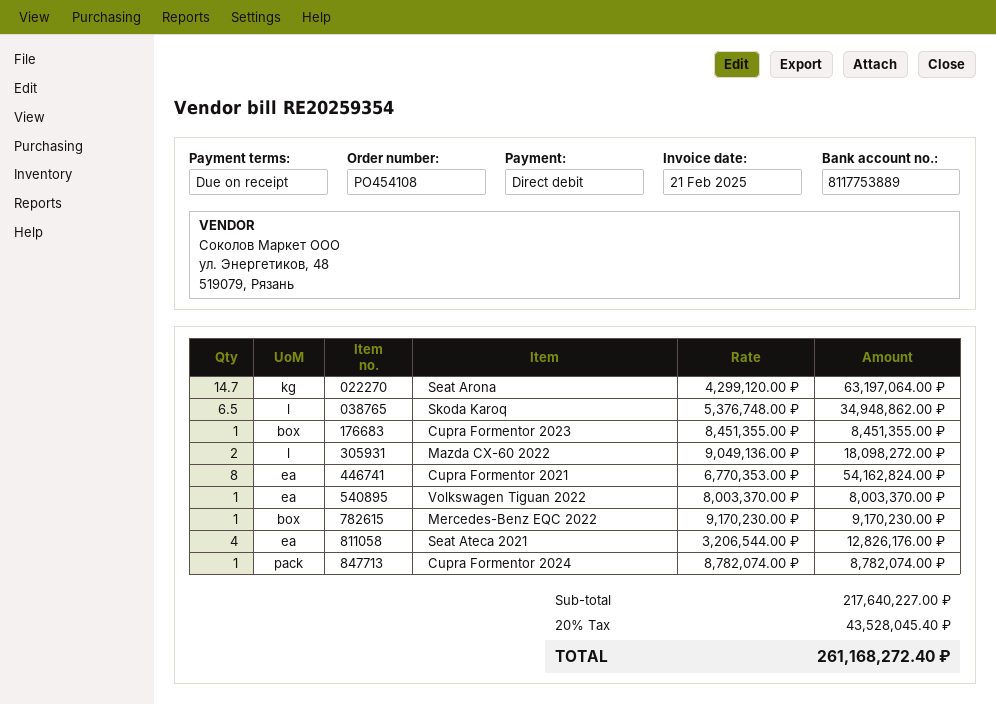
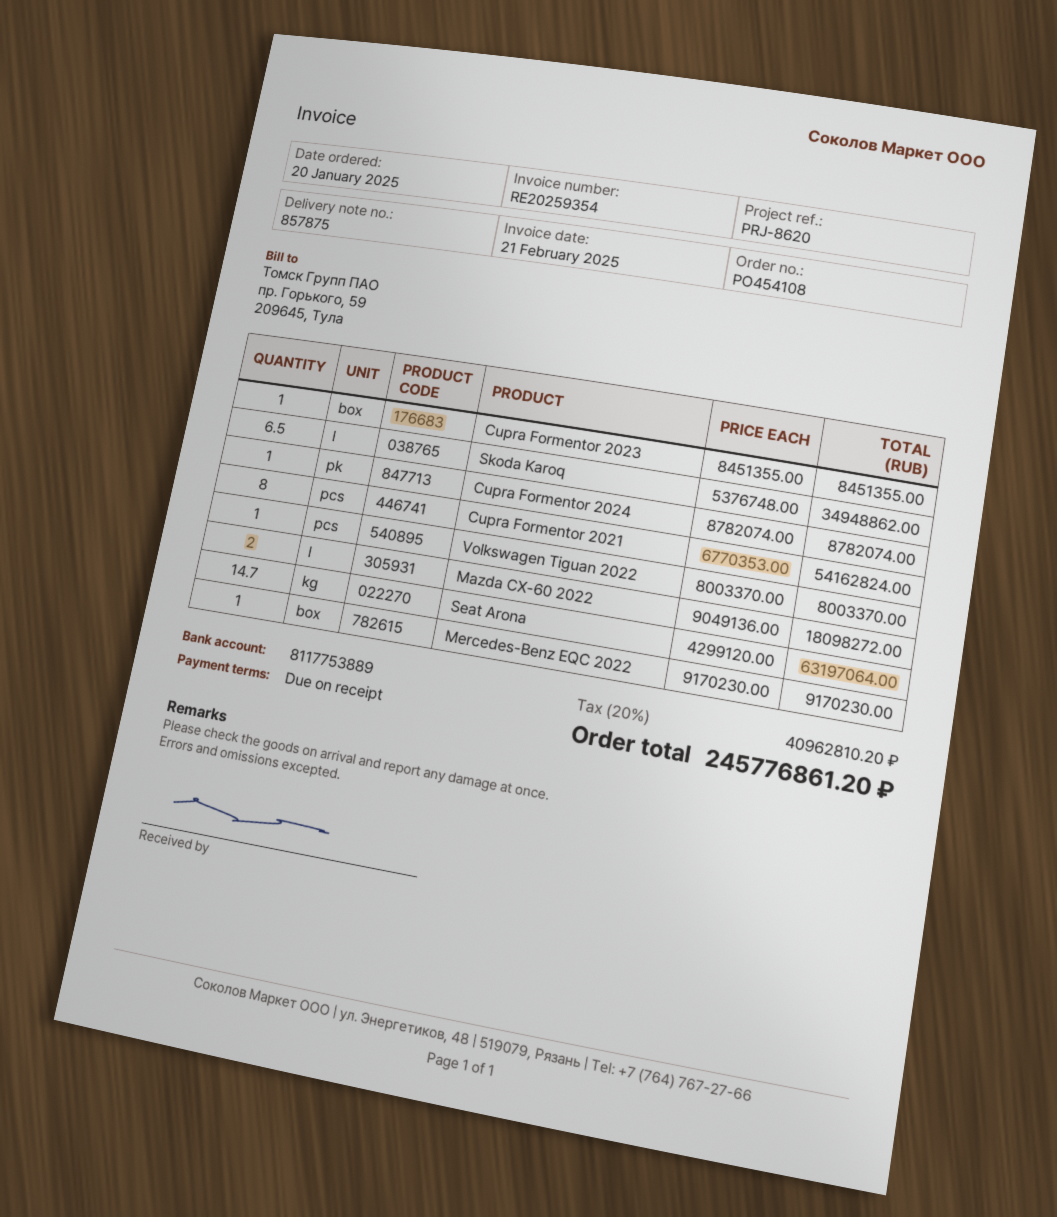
Seat Ateca 2021: 4 x 3206544.00 = 12826176.00 -> none
tax: 20% = 43528045.40 -> 20% = 40962810.20
total: 261168272.40 -> 245776861.20

